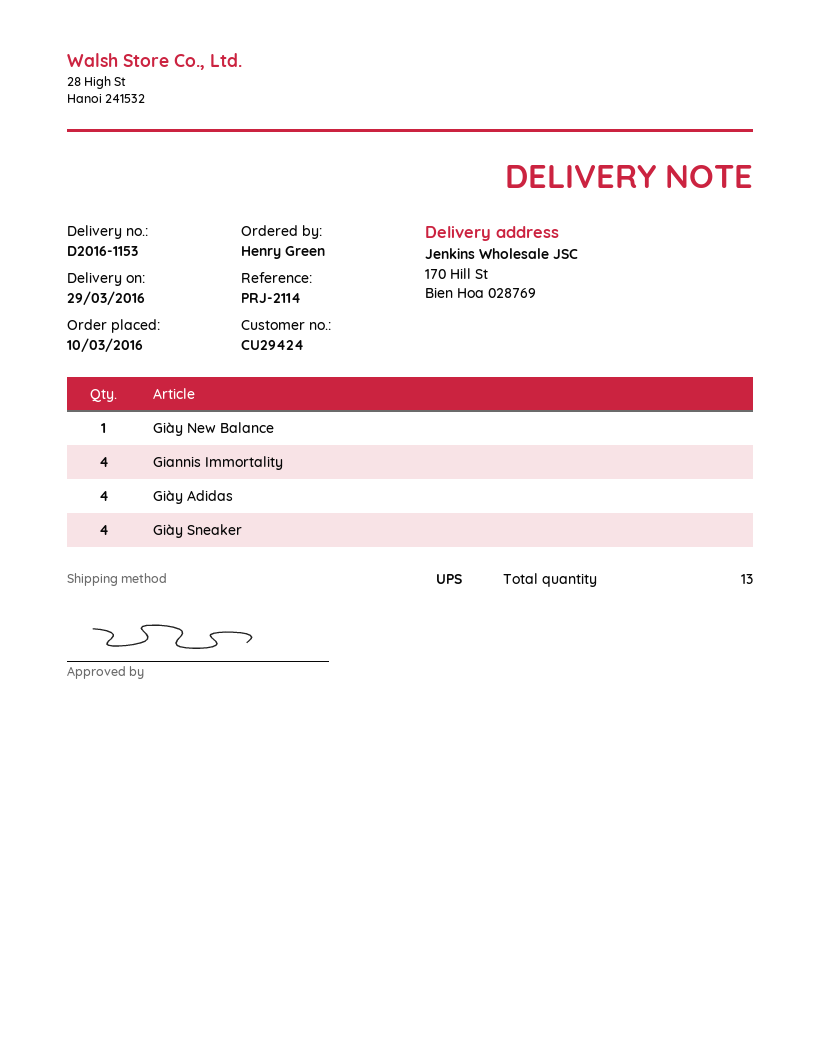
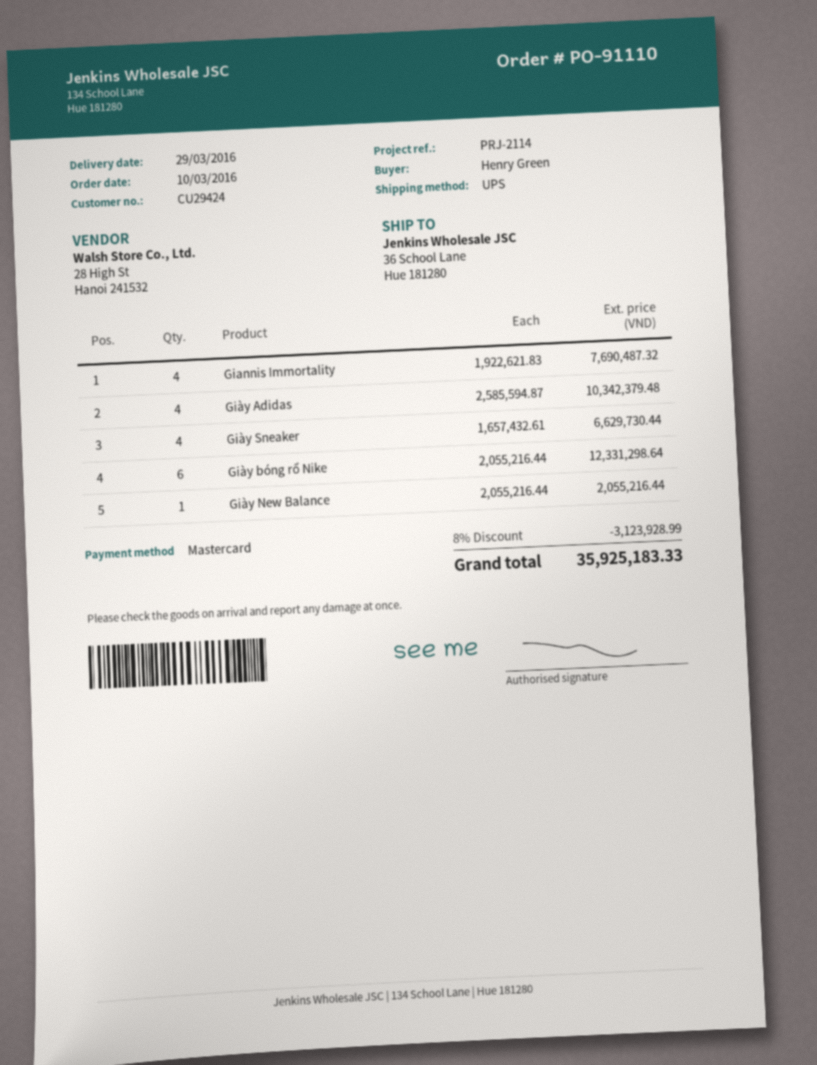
ship to: 170 Hill St, Bien Hoa 028769 -> 36 School Lane, Hue 181280
Giày bóng rổ Nike: none -> 6

